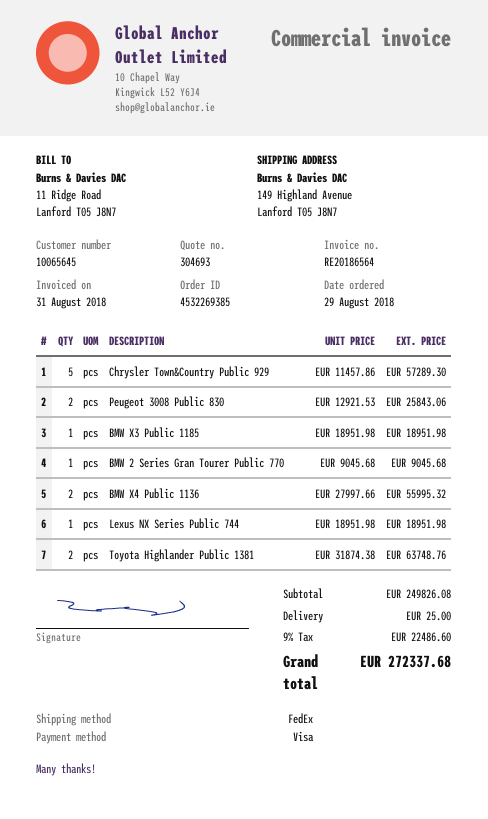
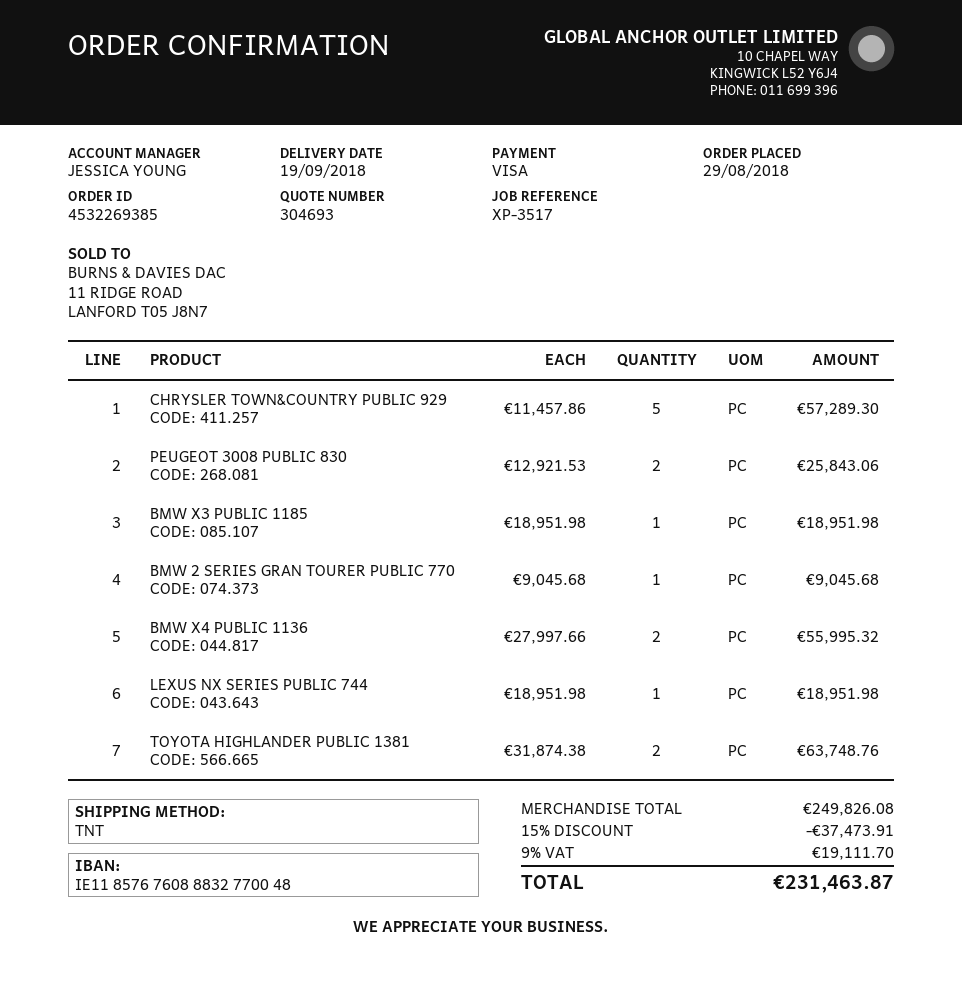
shipping method: FedEx -> TNT
discount: none -> 15% = 37473.91
shipping: 25.00 -> none
tax: 9% = 22486.60 -> 9% = 19111.70
total: 272337.68 -> 231463.87

